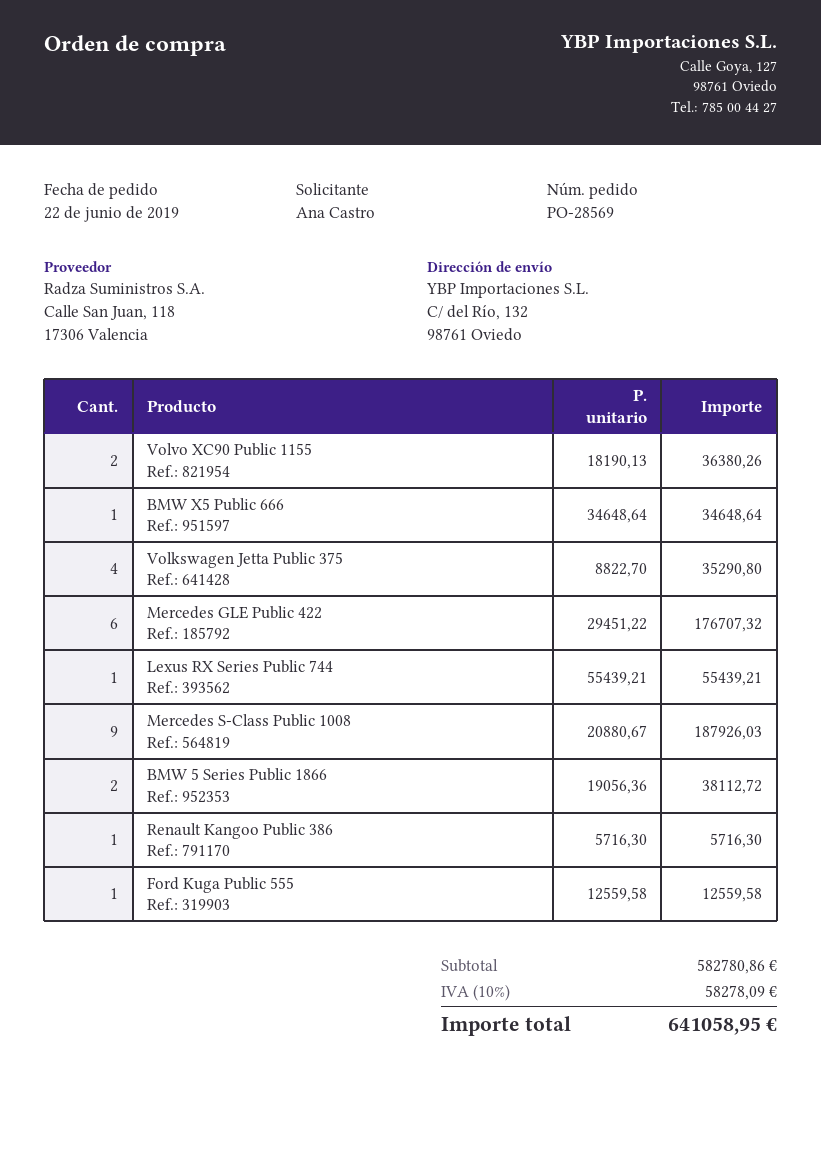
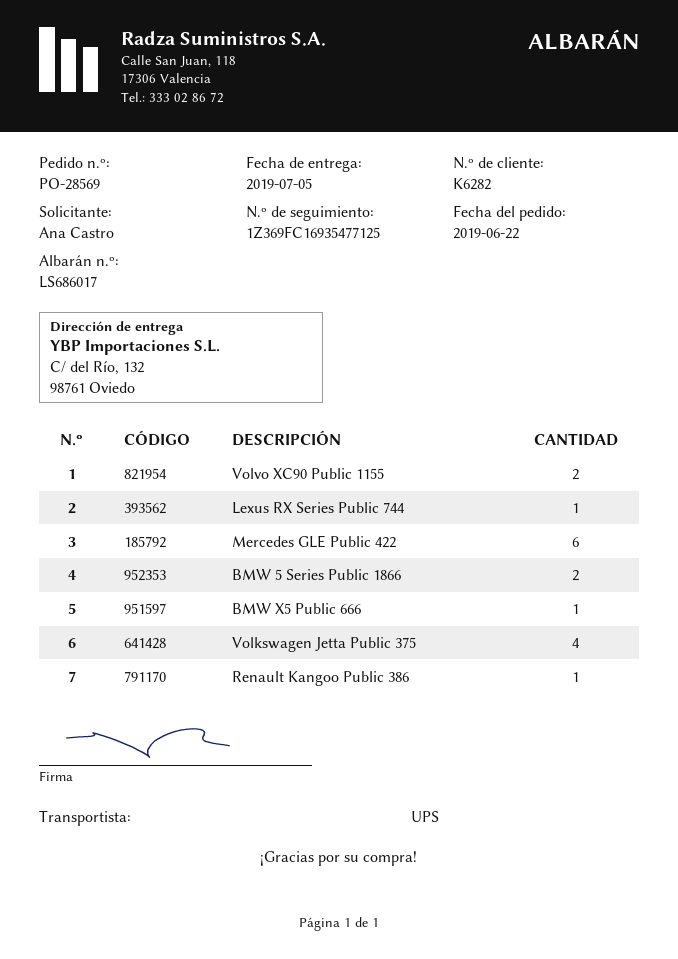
Mercedes S-Class Public 1008: 9 -> none
Ford Kuga Public 555: 1 -> none

